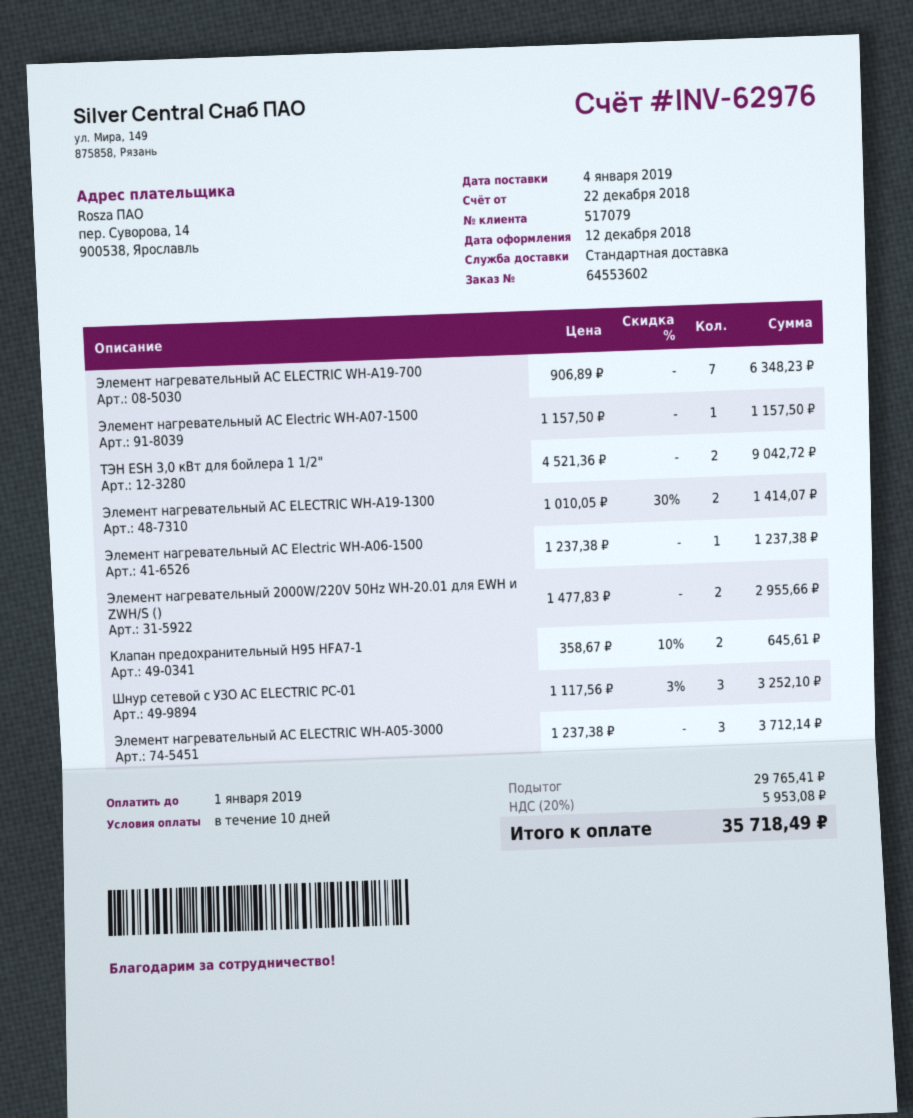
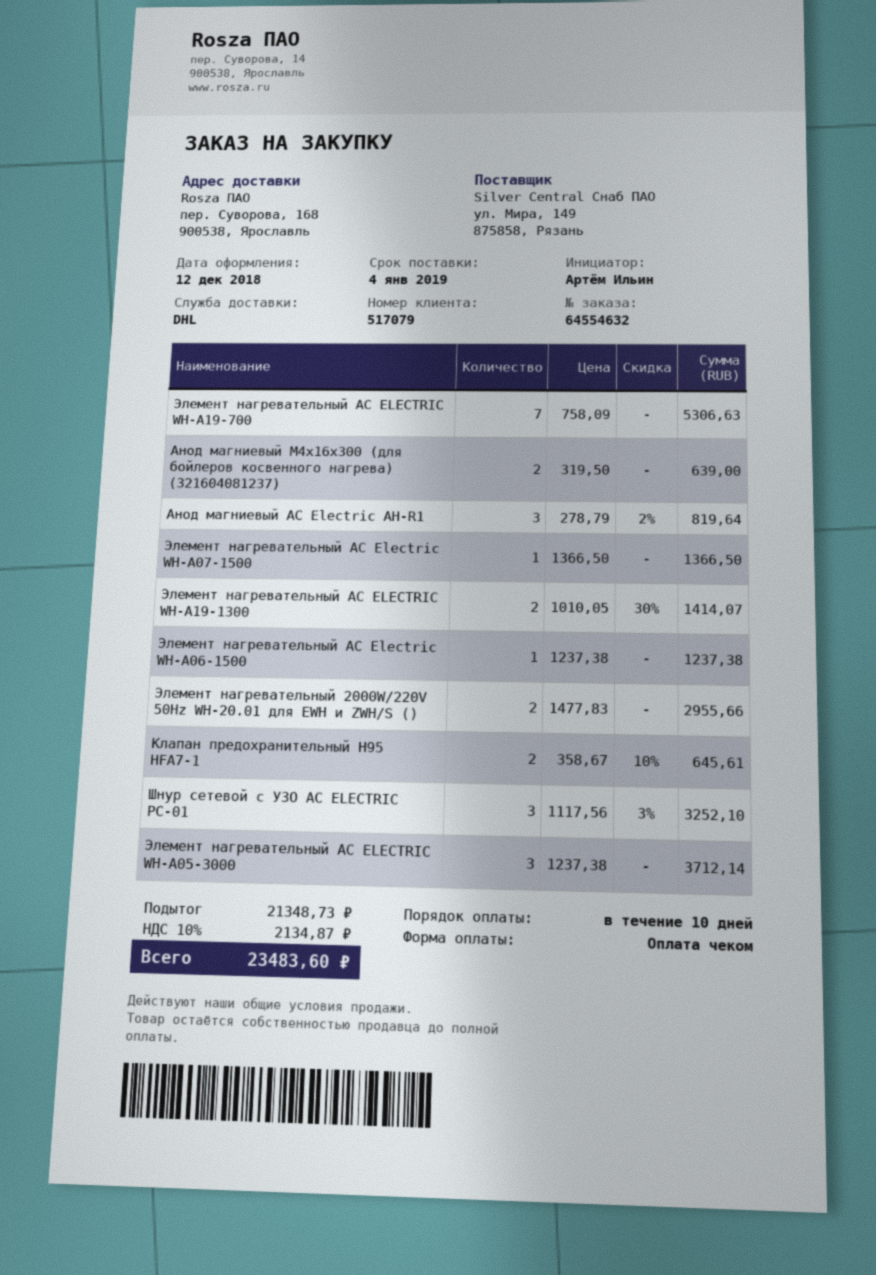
order number: 64553602 -> 64554632
shipping method: standard -> DHL
Элемент нагревательный AC ELECTRIC WH-A19-700: 7 x 906.89 = 6348.23 -> 7 x 758.09 = 5306.63
Элемент нагревательный AC Electric WH-A07-1500: 1 x 1157.50 = 1157.50 -> 1 x 1366.50 = 1366.50
ТЭН ESH 3,0 кВт для бойлера 1 1/2": 2 x 4521.36 = 9042.72 -> none
Анод магниевый М4х16х300 (для бойлеров косвенного нагрева) (321604081237): none -> 2 x 319.50 = 639.00
Анод магниевый AC Electric AH-R1: none -> 3 x 278.79 - 2% = 819.64
subtotal: 29765.41 -> 21348.73
tax: 20% = 5953.08 -> 10% = 2134.87
total: 35718.49 -> 23483.60

